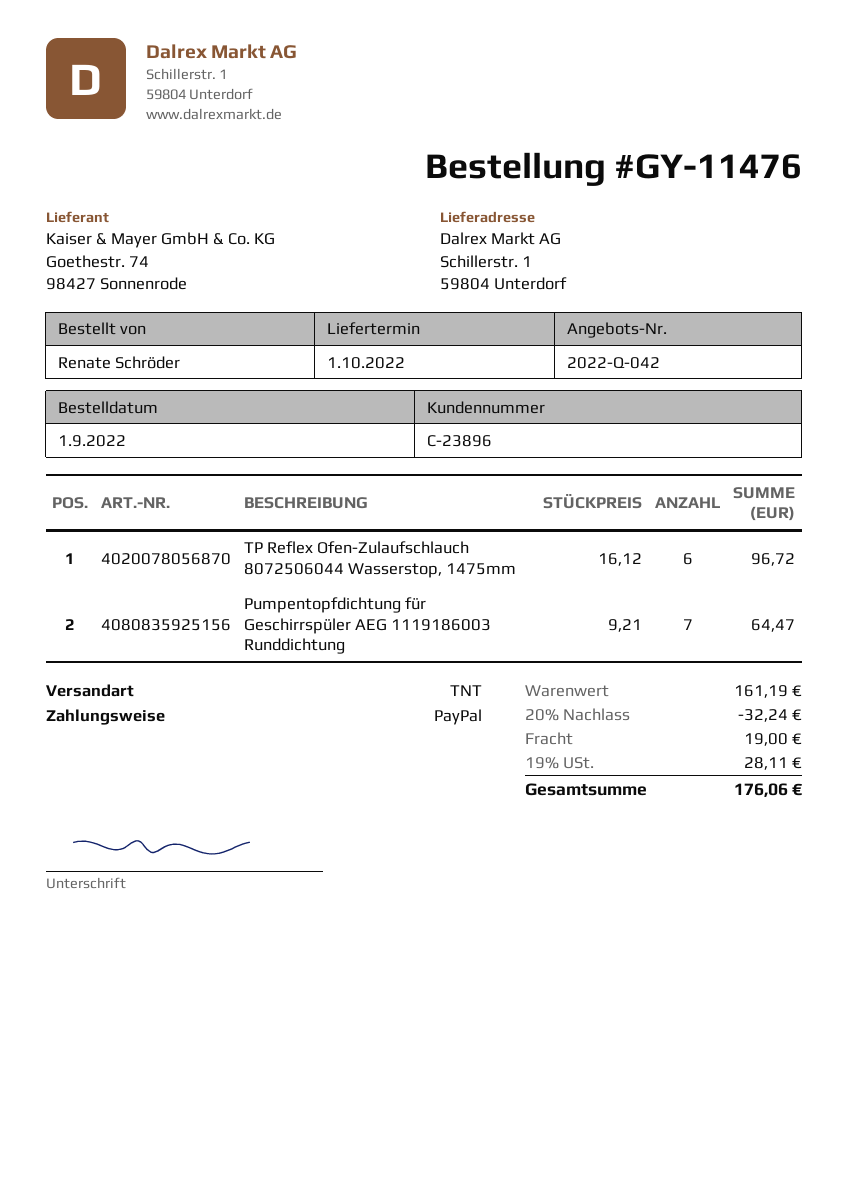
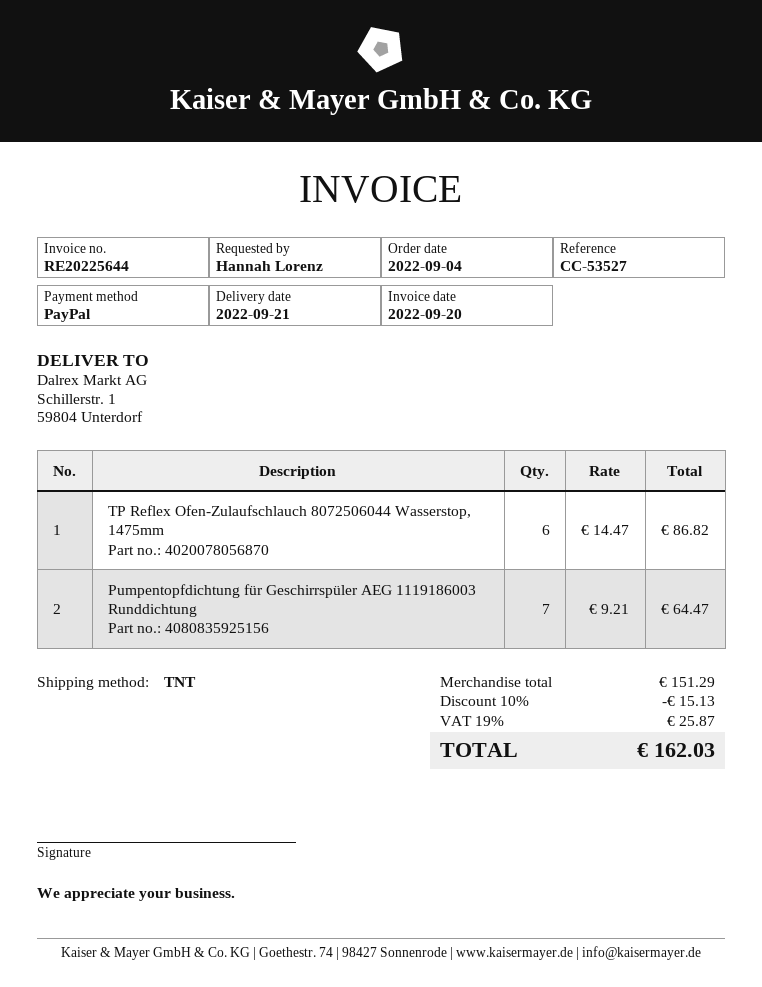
order date: 2022-09-01 -> 2022-09-04
delivery date: 2022-10-01 -> 2022-09-21
ordered by: Renate Schröder -> Hannah Lorenz
TP Reflex Ofen-Zulaufschlauch 8072506044 Wasserstop, 1475mm: 6 x 16.12 = 96.72 -> 6 x 14.47 = 86.82
subtotal: 161.19 -> 151.29
discount: 20% = 32.24 -> 10% = 15.13
shipping: 19.00 -> none
tax: 19% = 28.11 -> 19% = 25.87
total: 176.06 -> 162.03

